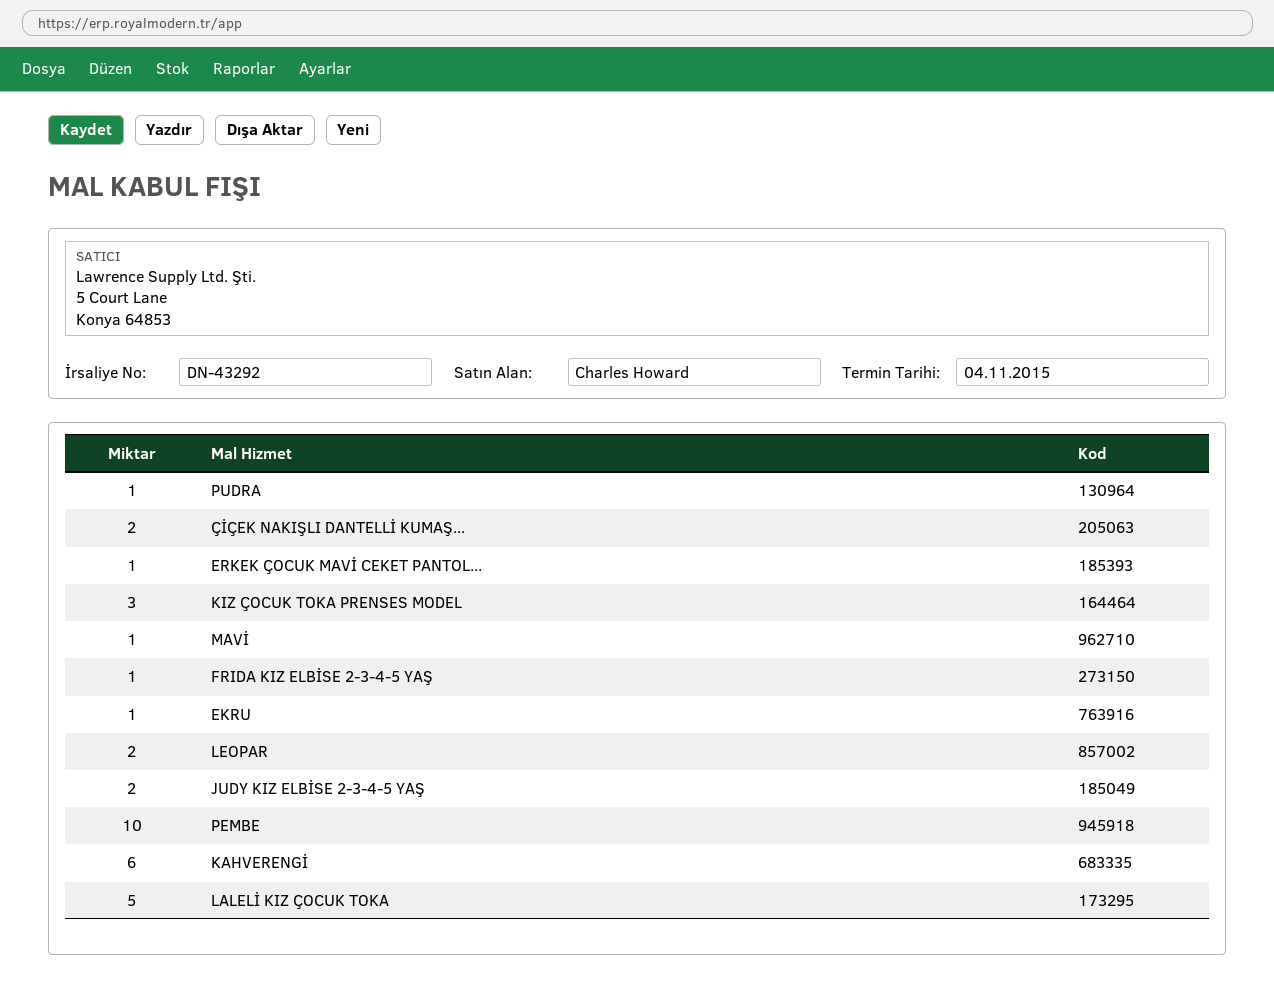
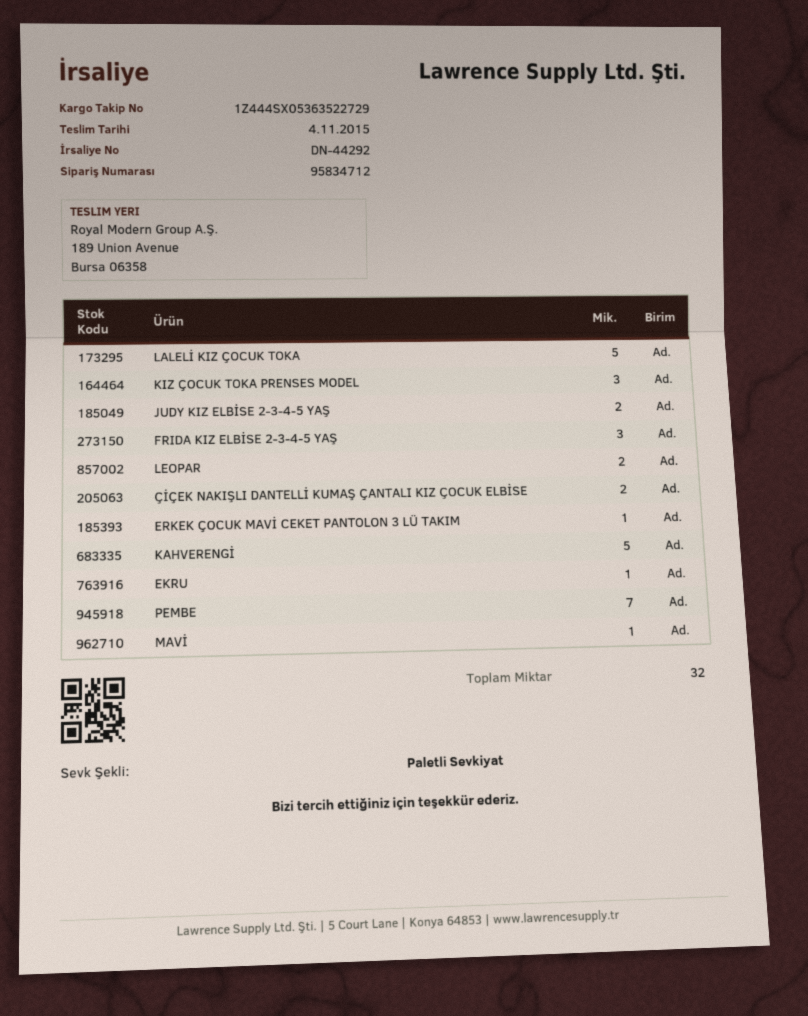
delivery note number: DN-43292 -> DN-44292
PUDRA: 1 -> none
FRIDA KIZ ELBİSE 2-3-4-5 YAŞ: 1 -> 3
PEMBE: 10 -> 7
KAHVERENGİ: 6 -> 5

